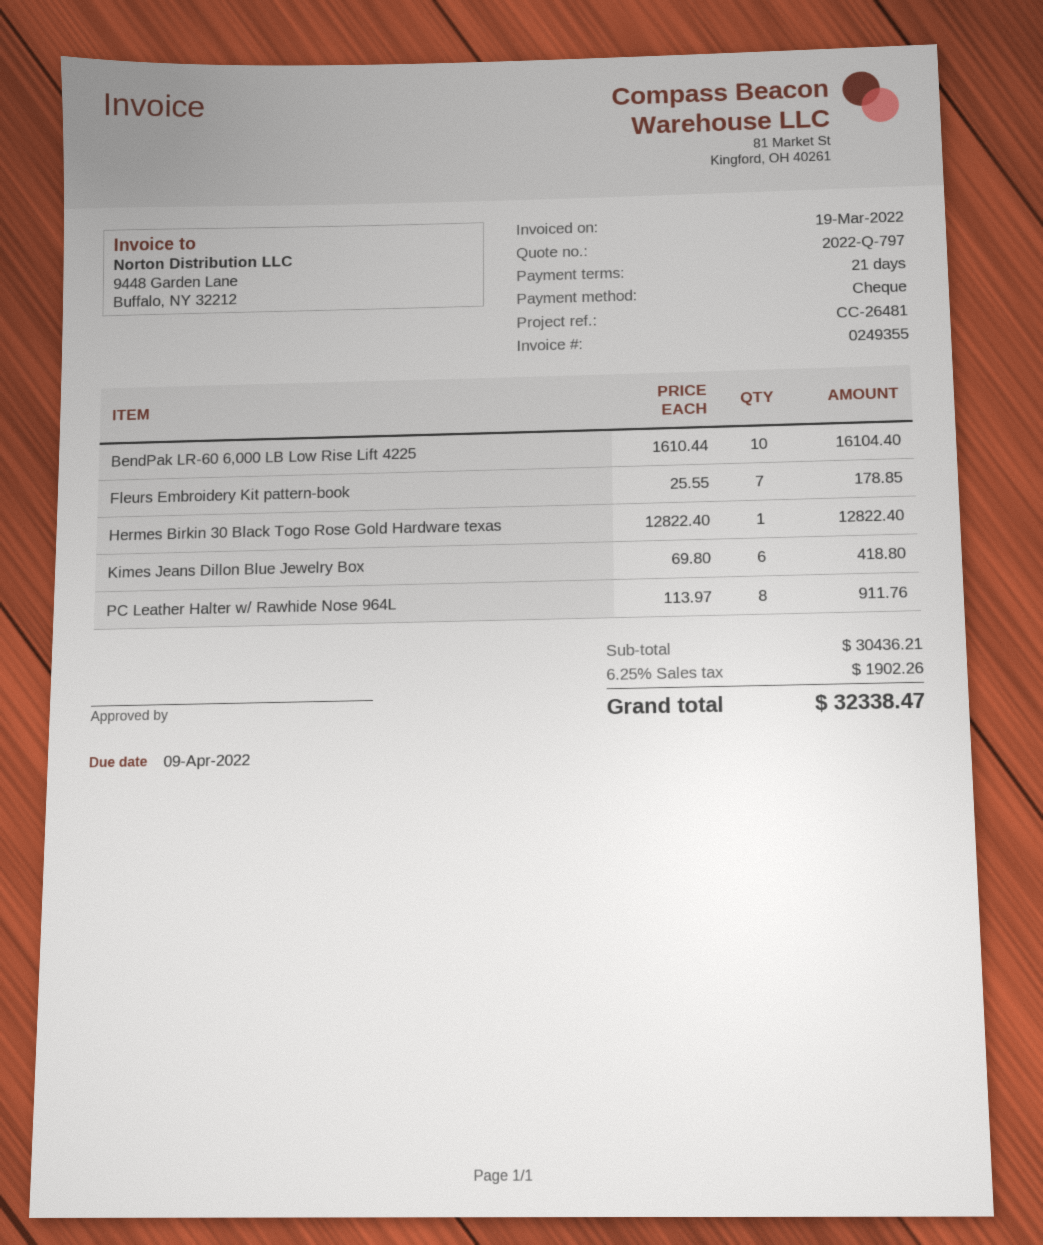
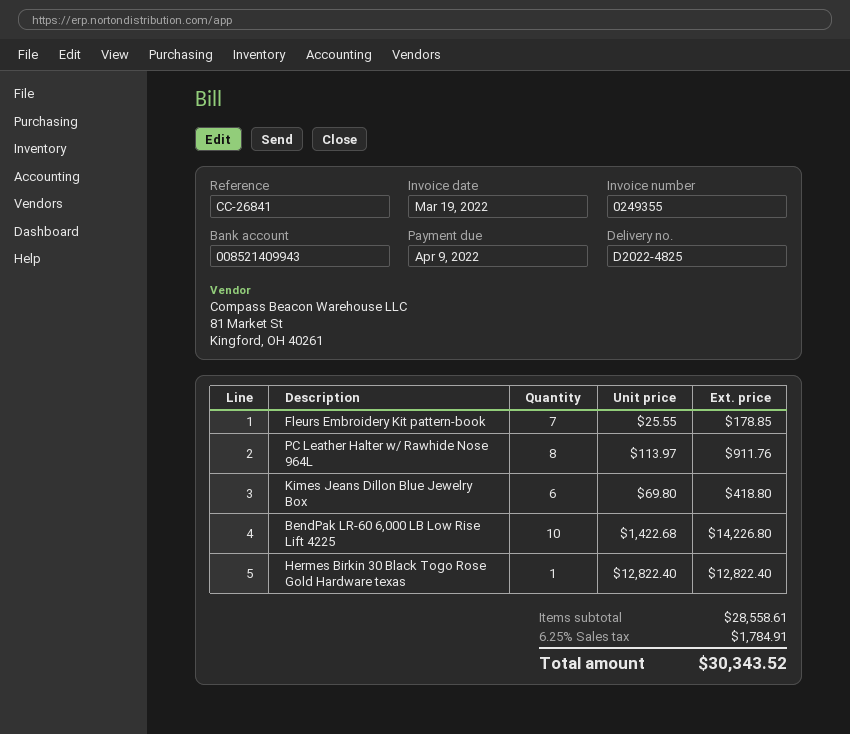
reference: CC-26481 -> CC-26841
BendPak LR-60 6,000 LB Low Rise Lift 4225: 10 x 1610.44 = 16104.40 -> 10 x 1422.68 = 14226.80
subtotal: 30436.21 -> 28558.61
tax: 6.25% = 1902.26 -> 6.25% = 1784.91
total: 32338.47 -> 30343.52

